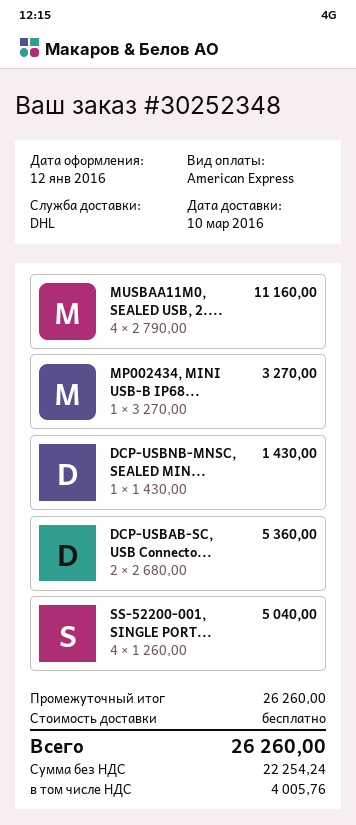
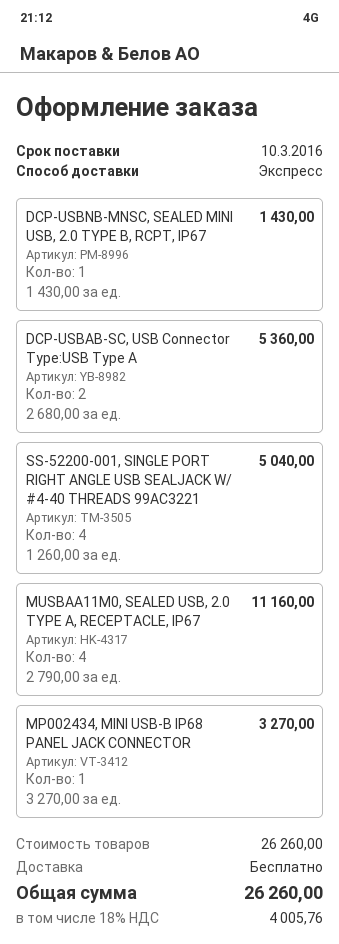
shipping method: DHL -> express

